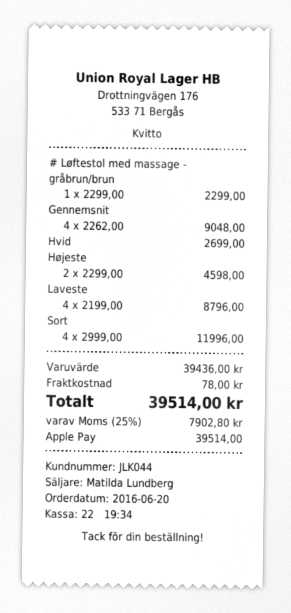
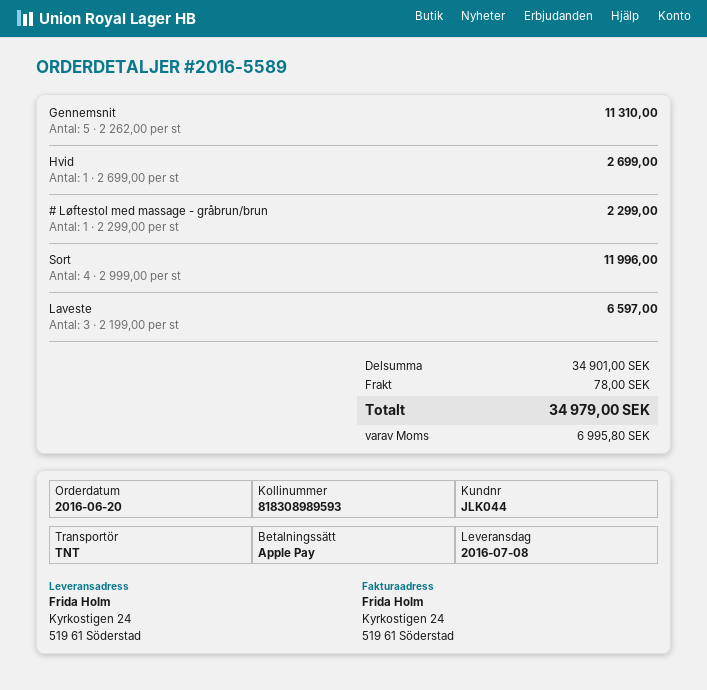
Gennemsnit: 4 x 2262.00 = 9048.00 -> 5 x 2262.00 = 11310.00
Højeste: 2 x 2299.00 = 4598.00 -> none
Laveste: 4 x 2199.00 = 8796.00 -> 3 x 2199.00 = 6597.00
subtotal: 39436.00 -> 34901.00
tax: 7902.80 -> 6995.80
total: 39514.00 -> 34979.00

